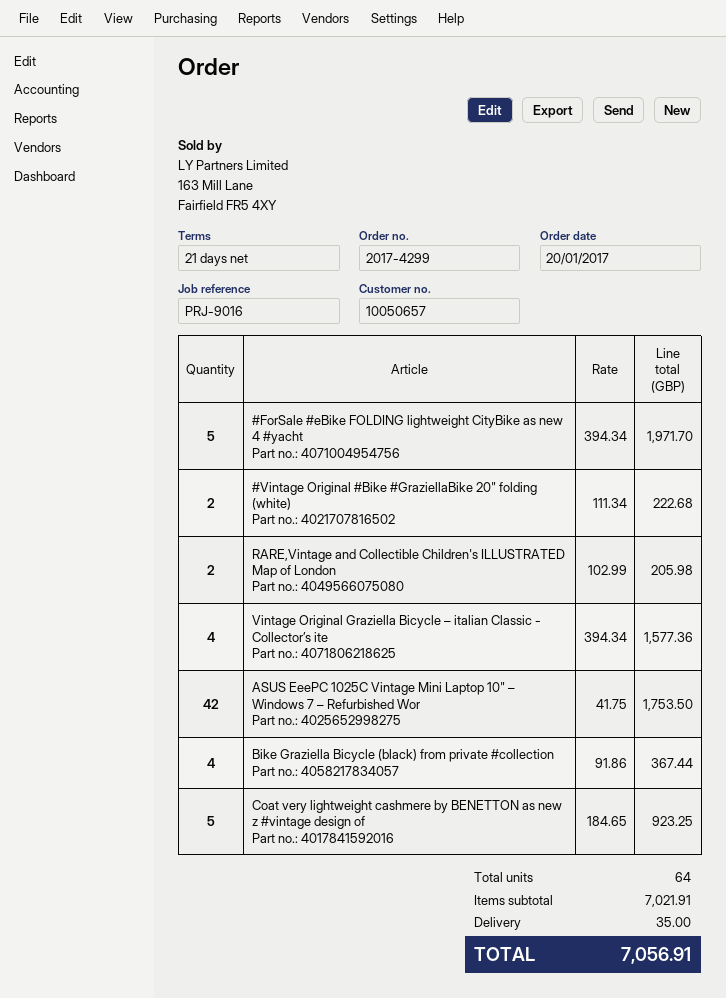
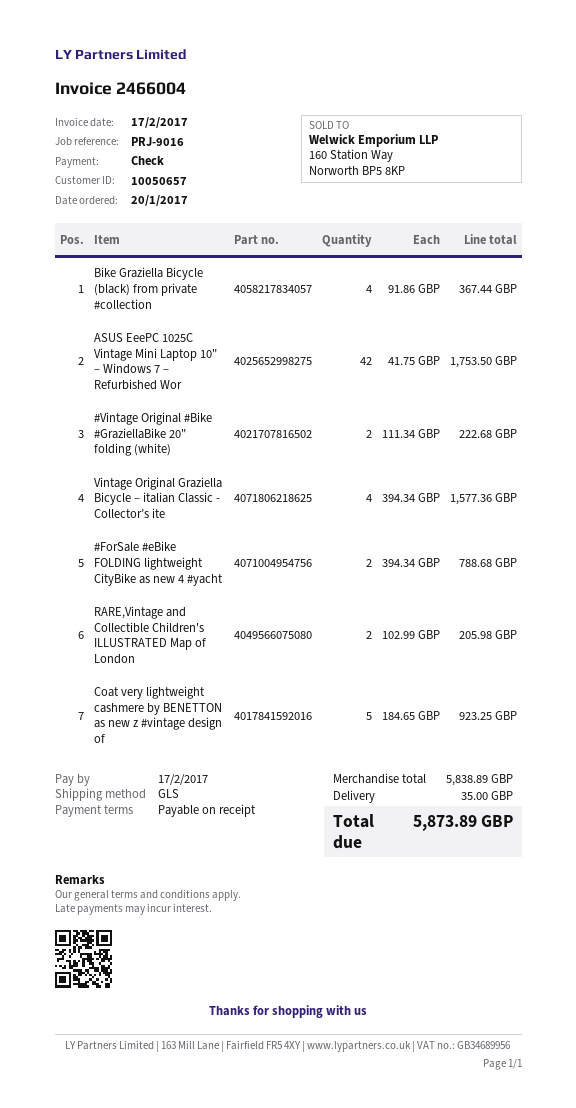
payment terms: 21 days -> on receipt
#ForSale #eBike FOLDING lightweight CityBike as new 4 #yacht: 5 x 394.34 = 1971.70 -> 2 x 394.34 = 788.68
subtotal: 7021.91 -> 5838.89
total: 7056.91 -> 5873.89

